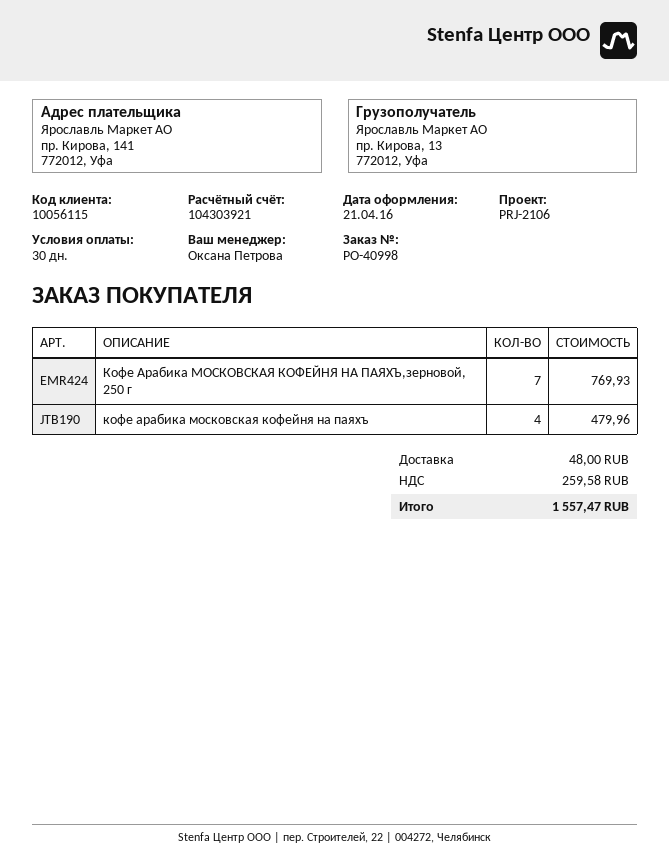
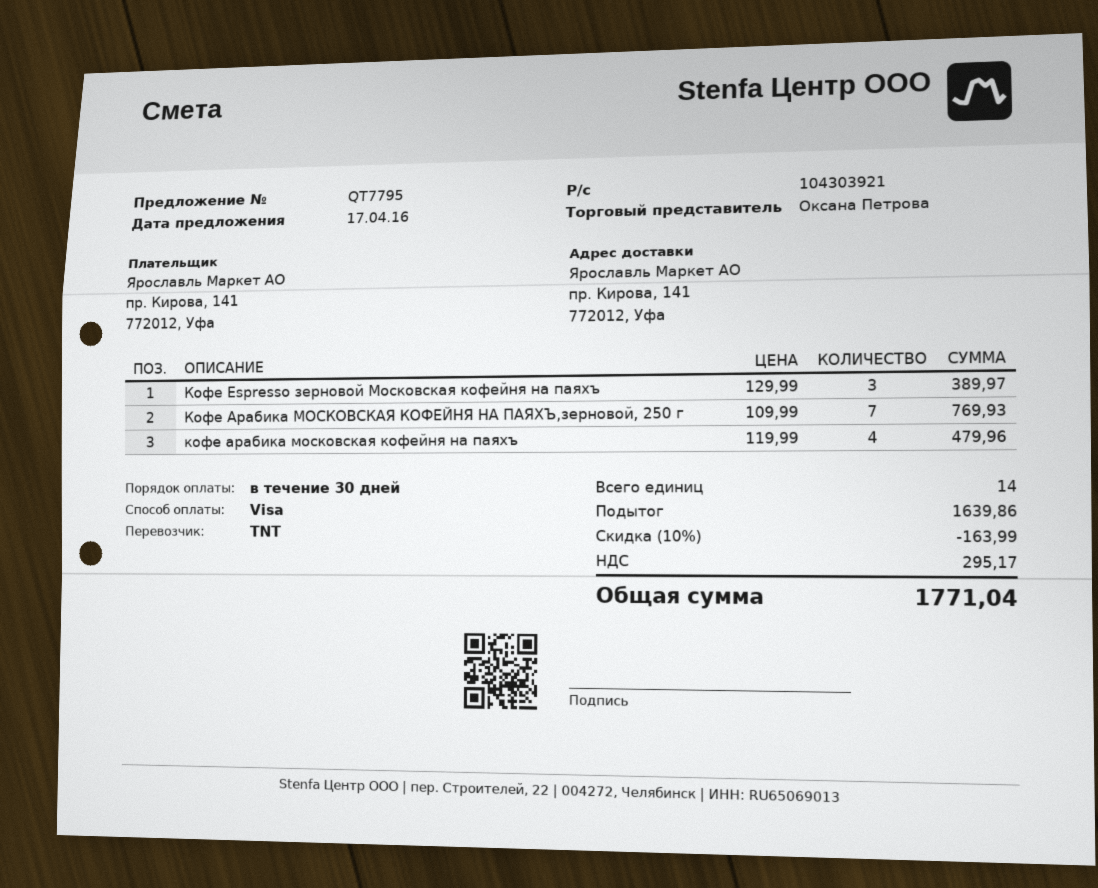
ship to: пр. Кирова, 13, 772012, Уфа -> пр. Кирова, 141, 772012, Уфа
Кофе Espresso зерновой Московская кофейня на паяхъ: none -> 3 for 389.97
discount: none -> 10% = 163.99
shipping: 48.00 -> none
tax: 259.58 -> 295.17
total: 1557.47 -> 1771.04

